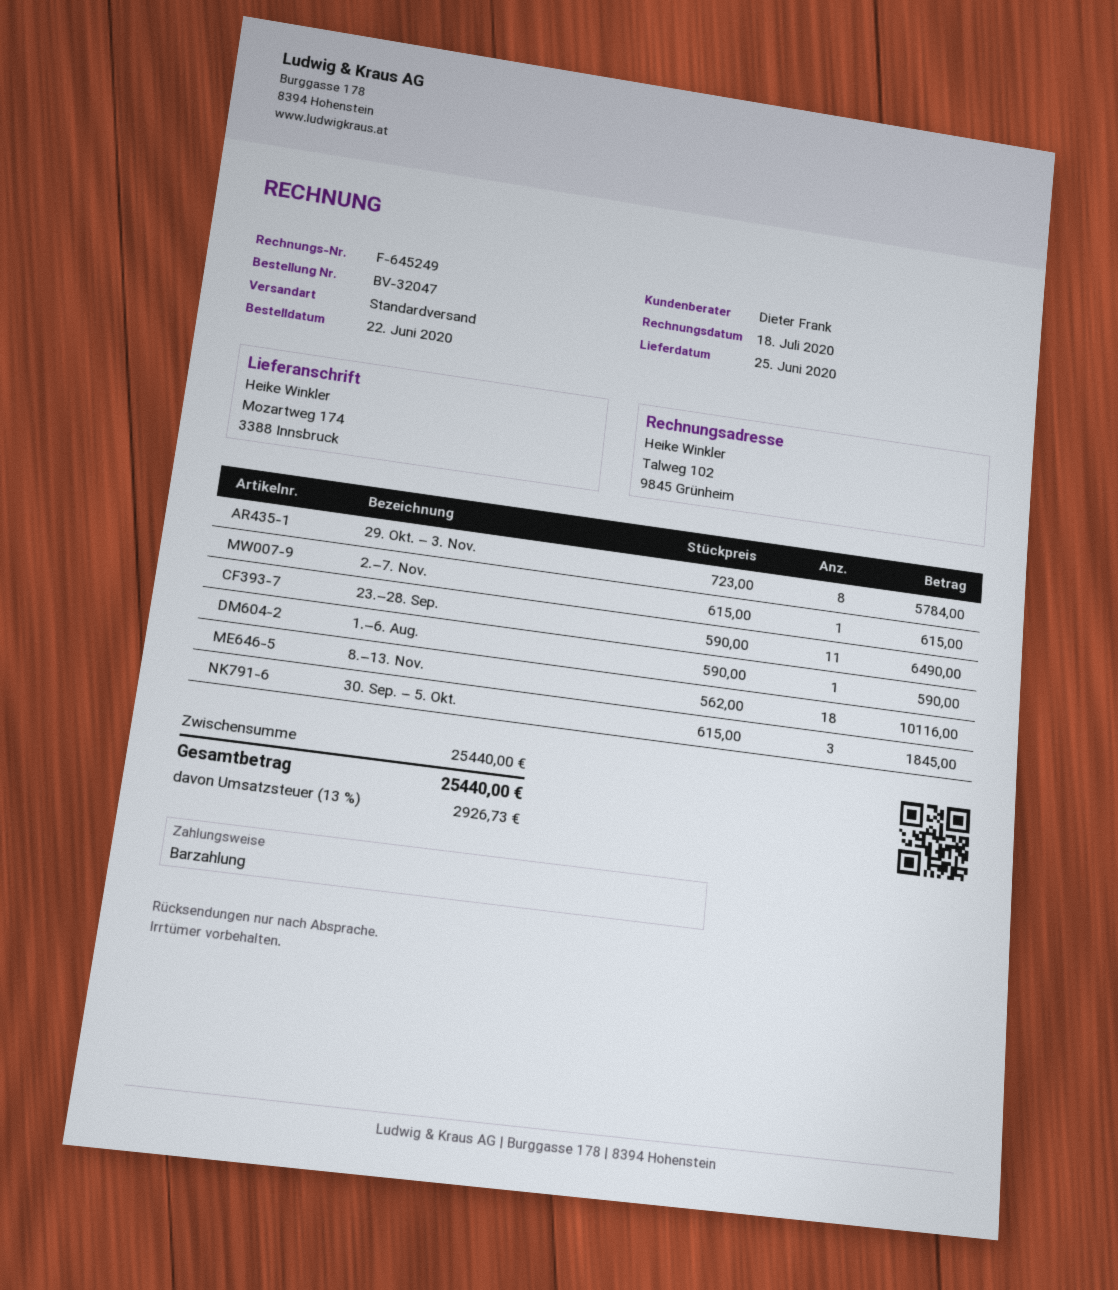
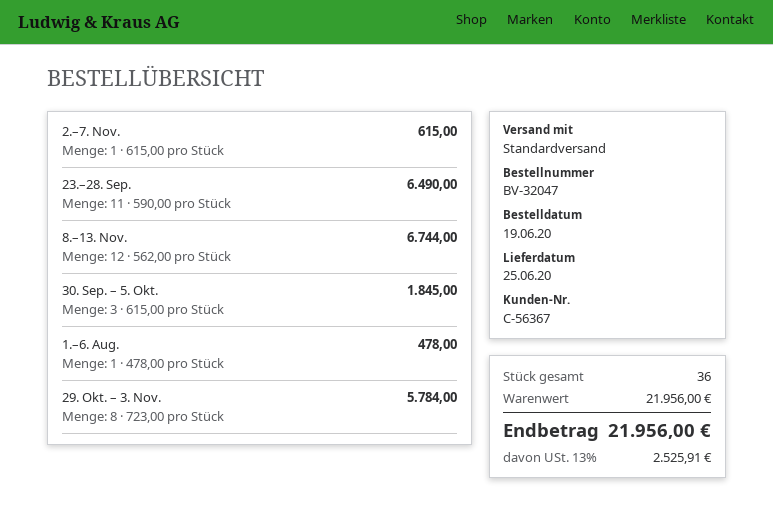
order date: 2020-06-22 -> 2020-06-19
1.–6. Aug.: 1 x 590.00 = 590.00 -> 1 x 478.00 = 478.00
8.–13. Nov.: 18 x 562.00 = 10116.00 -> 12 x 562.00 = 6744.00
subtotal: 25440.00 -> 21956.00
tax: 13% = 2926.73 -> 13% = 2525.91
total: 25440.00 -> 21956.00

